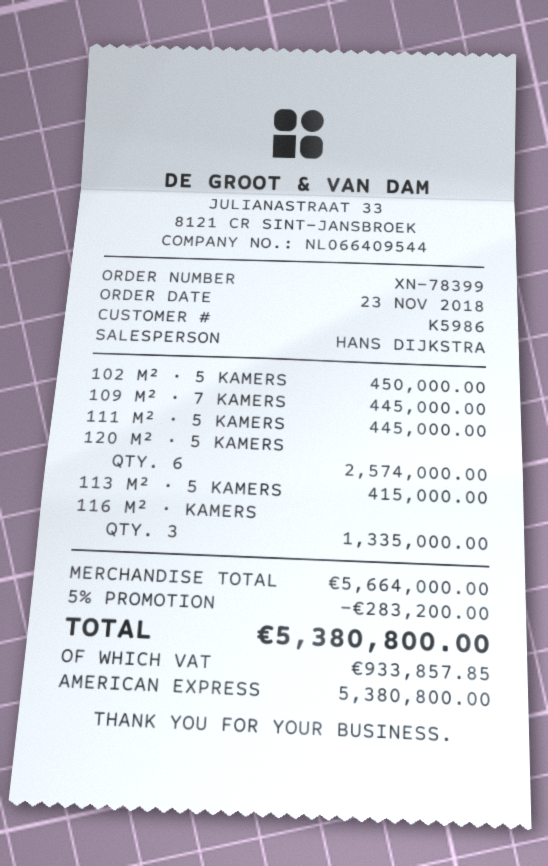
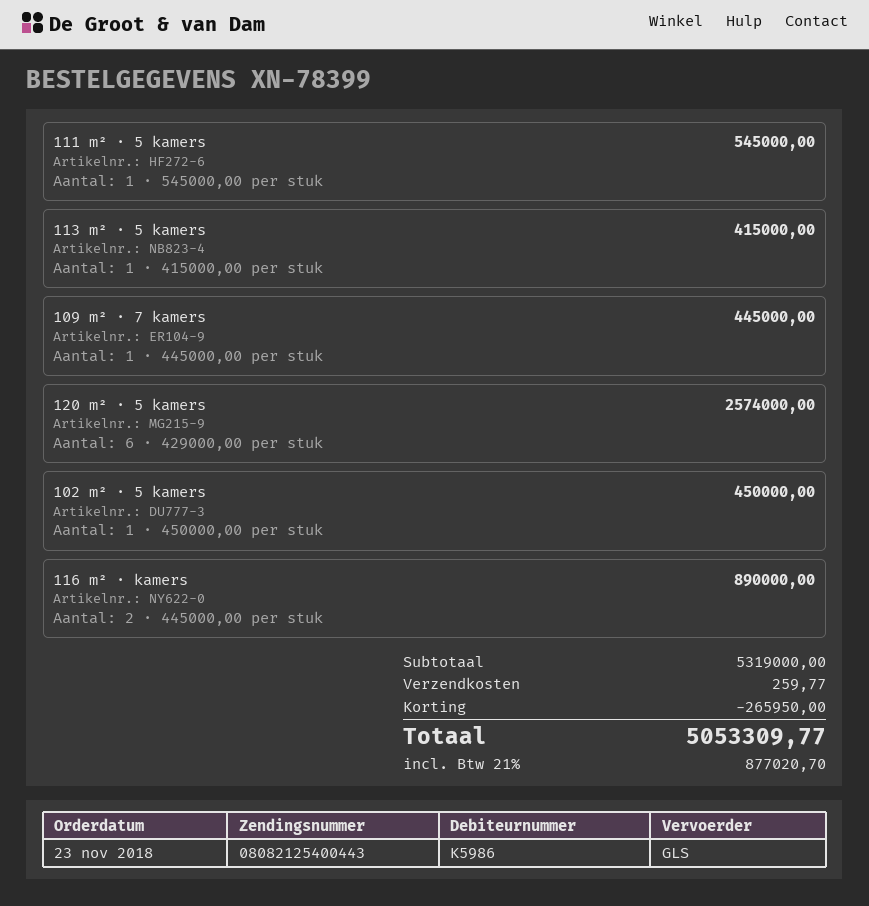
111 M² · 5 KAMERS: 1 for 445000.00 -> 1 for 545000.00
116 M² · KAMERS: 3 for 1335000.00 -> 2 for 890000.00
subtotal: 5664000.00 -> 5319000.00
discount: 283200.00 -> 265950.00
shipping: none -> 259.77
tax: 933857.85 -> 877020.70
total: 5380800.00 -> 5053309.77

